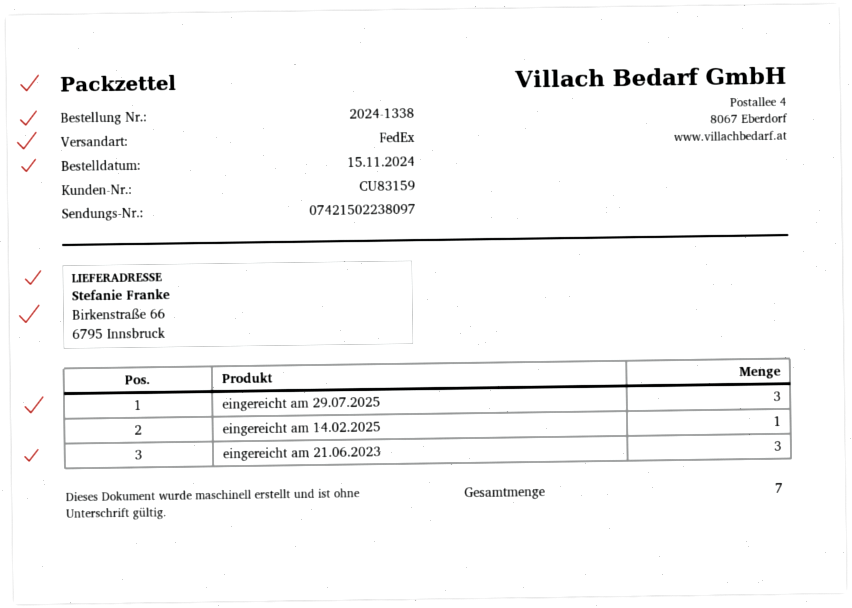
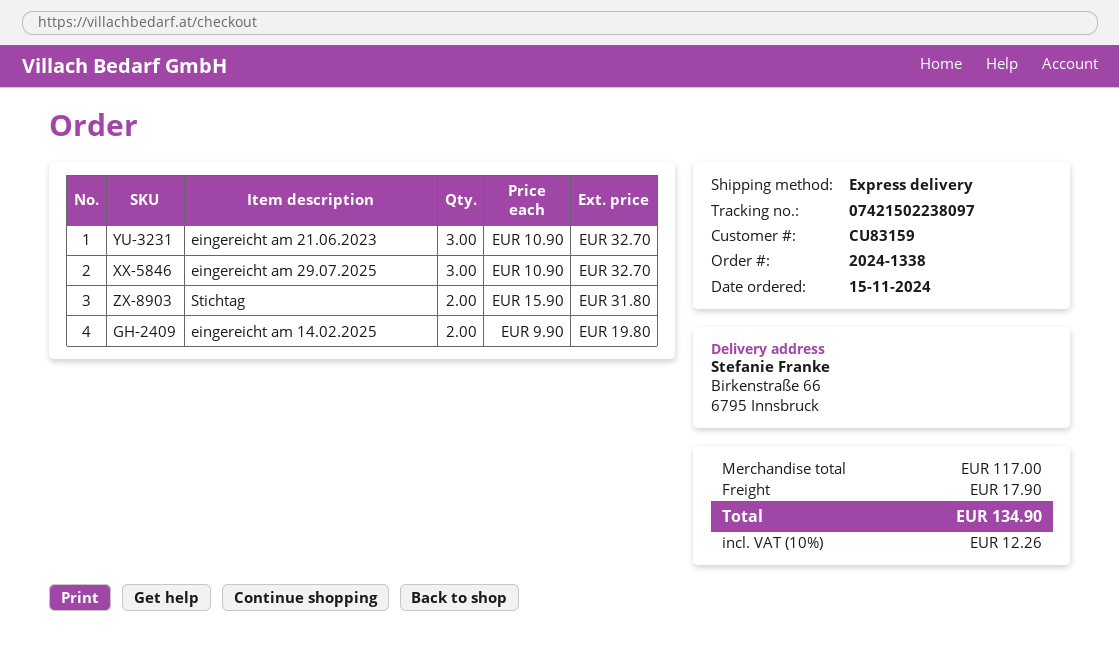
shipping method: FedEx -> express
eingereicht am 14.02.2025: 1 -> 2
Stichtag: none -> 2

